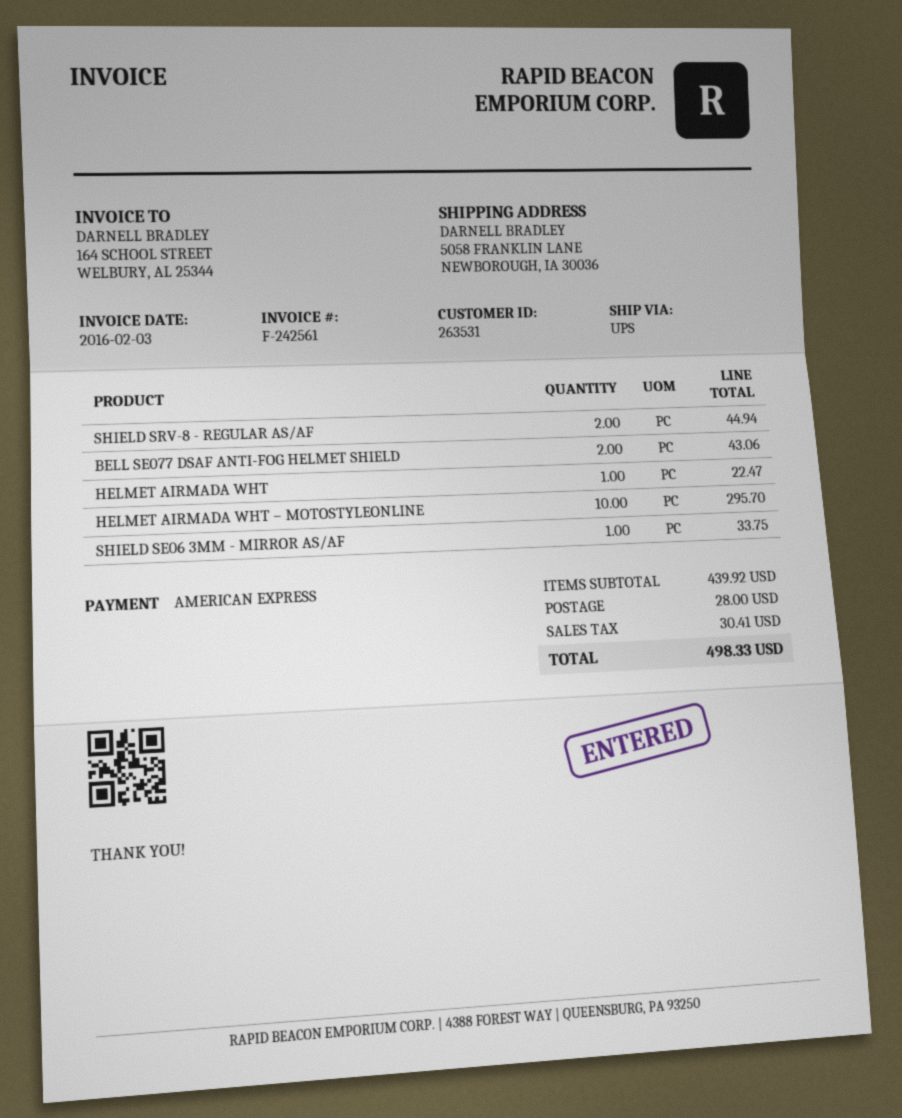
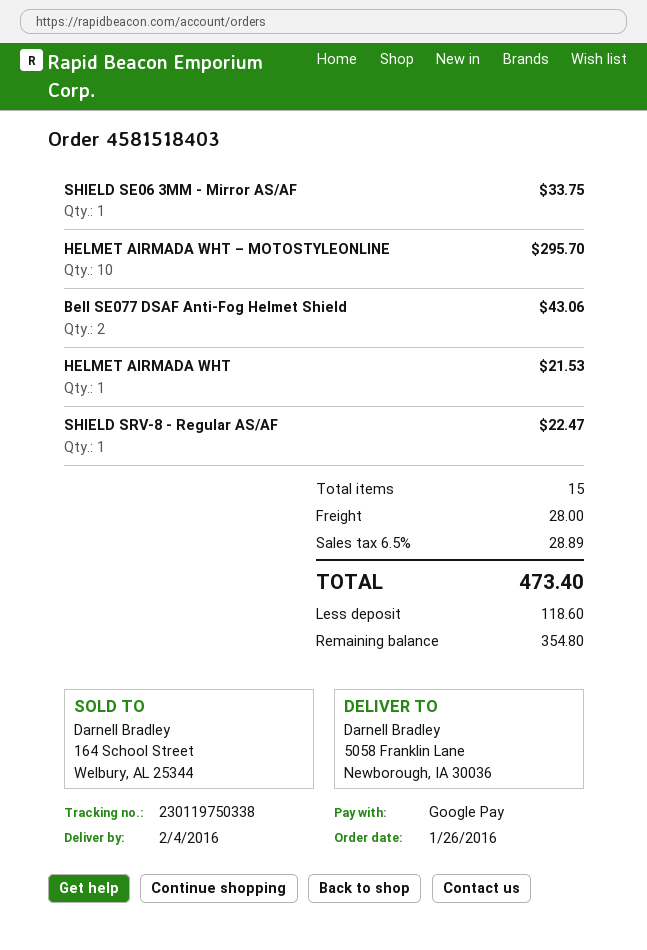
payment method: American Express -> Google Pay
SHIELD SRV-8 - REGULAR AS/AF: 2 for 44.94 -> 1 for 22.47
HELMET AIRMADA WHT: 1 for 22.47 -> 1 for 21.53
tax: 30.41 -> 28.89
total: 498.33 -> 473.40

